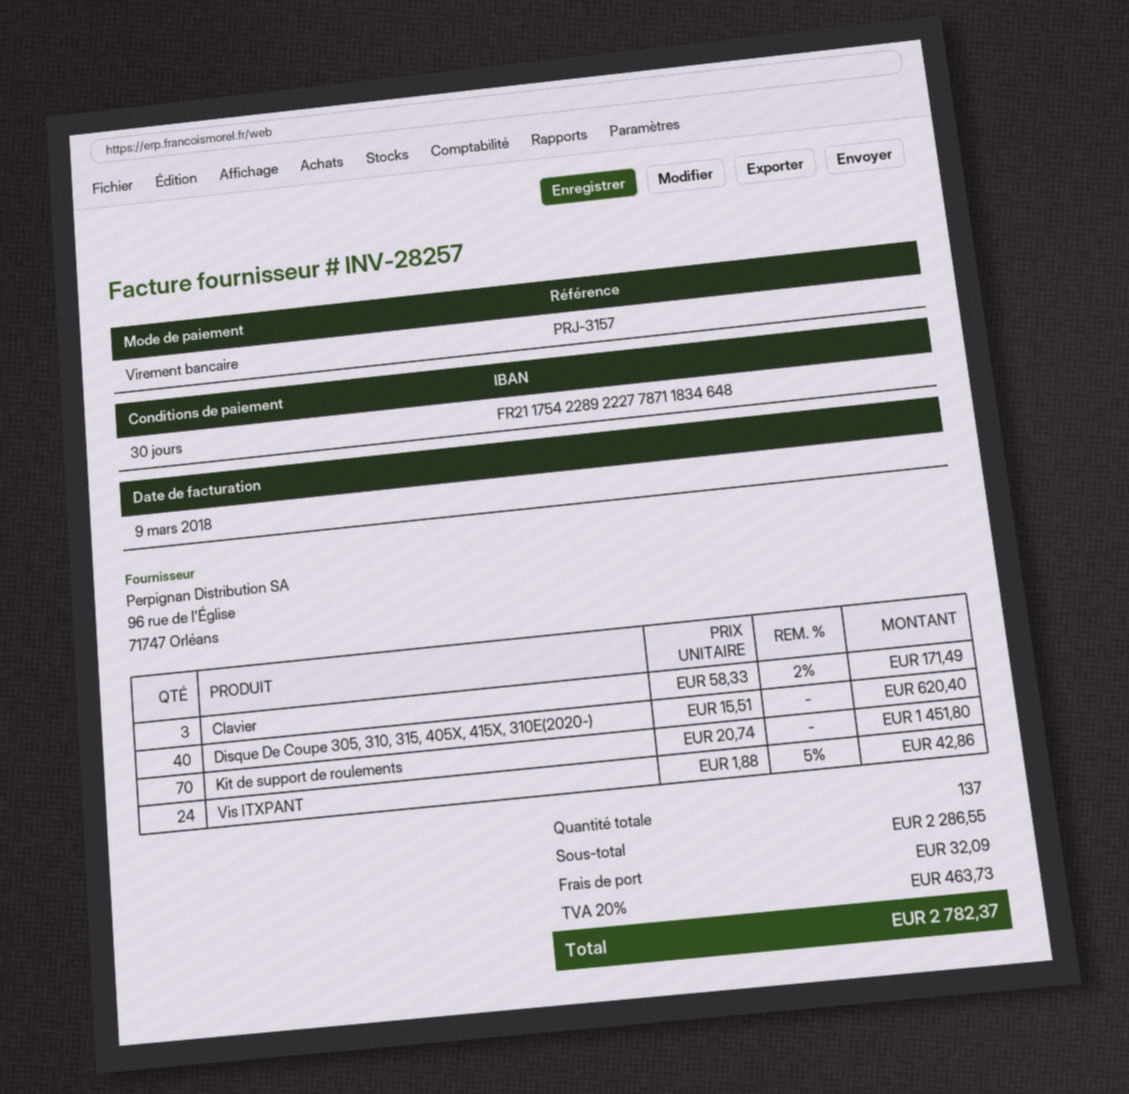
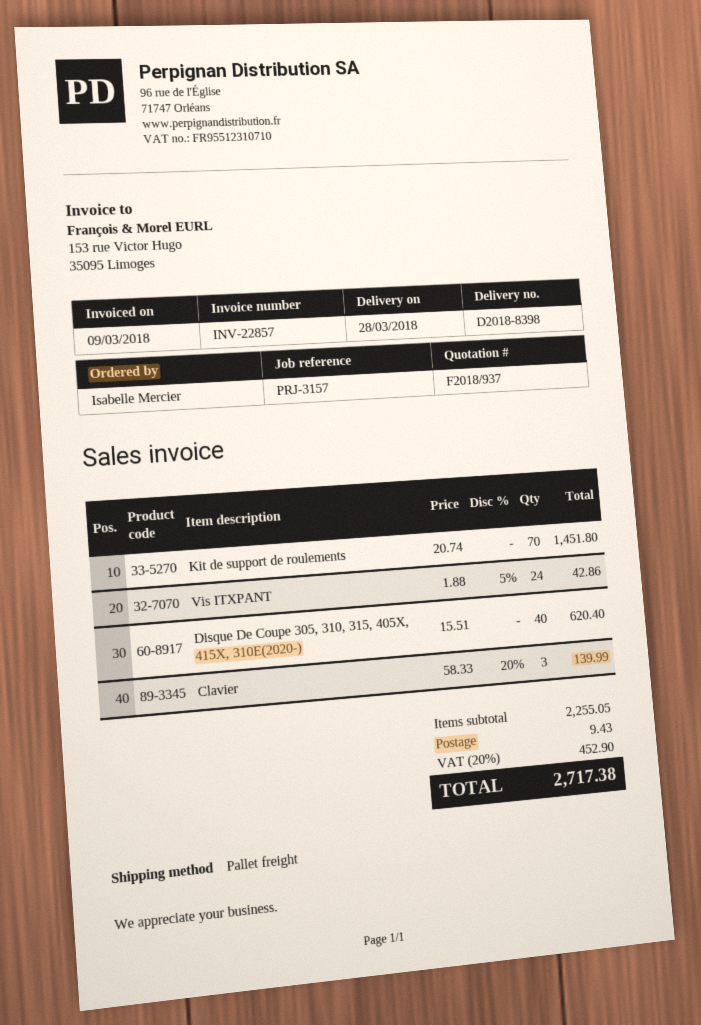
invoice number: INV-28257 -> INV-22857
Clavier: 3 x 58.33 - 2% = 171.49 -> 3 x 58.33 - 20% = 139.99
subtotal: 2286.55 -> 2255.05
shipping: 32.09 -> 9.43
tax: 20% = 463.73 -> 20% = 452.90
total: 2782.37 -> 2717.38

